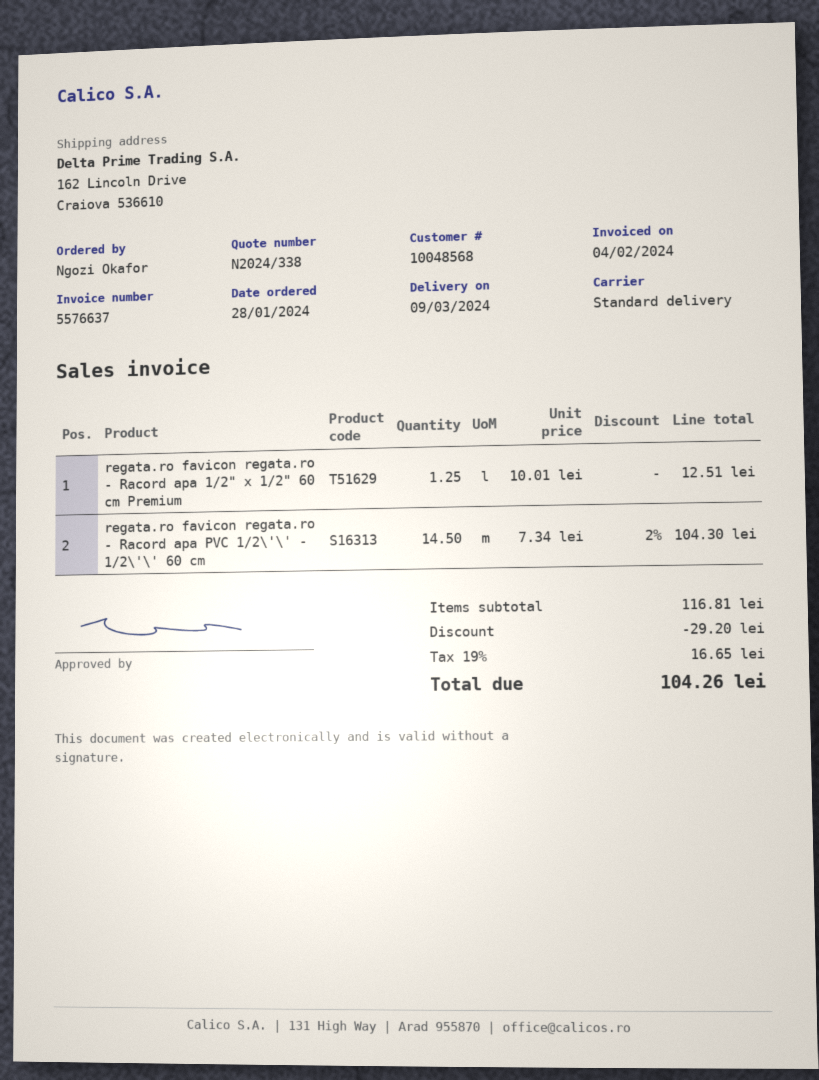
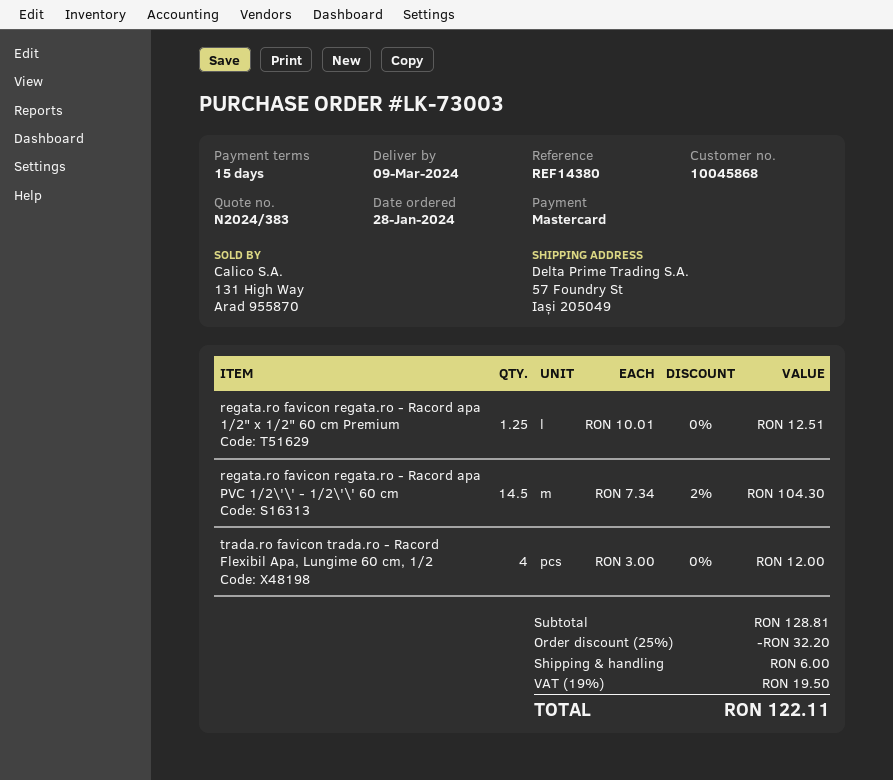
quote number: N2024/338 -> N2024/383
customer number: 10048568 -> 10045868
ship to: 162 Lincoln Drive, Craiova 536610 -> 57 Foundry St, Iași 205049
trada.ro favicon trada.ro - Racord Flexibil Apa, Lungime 60 cm, 1/2: none -> 4 x 3.00 = 12.00
subtotal: 116.81 -> 128.81
discount: 29.20 -> 32.20
shipping: none -> 6.00
tax: 19% = 16.65 -> 19% = 19.50
total: 104.26 -> 122.11

